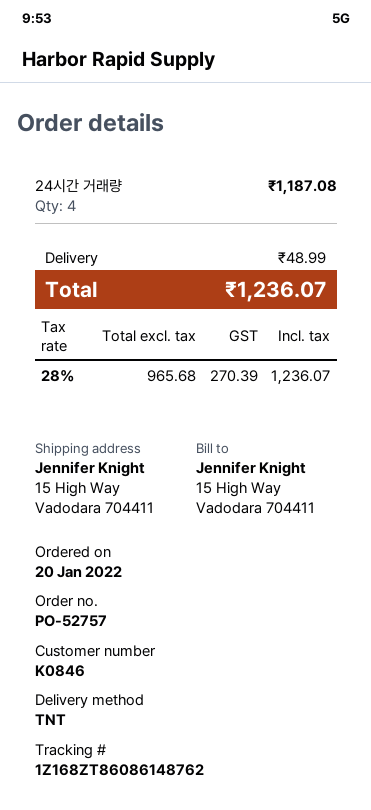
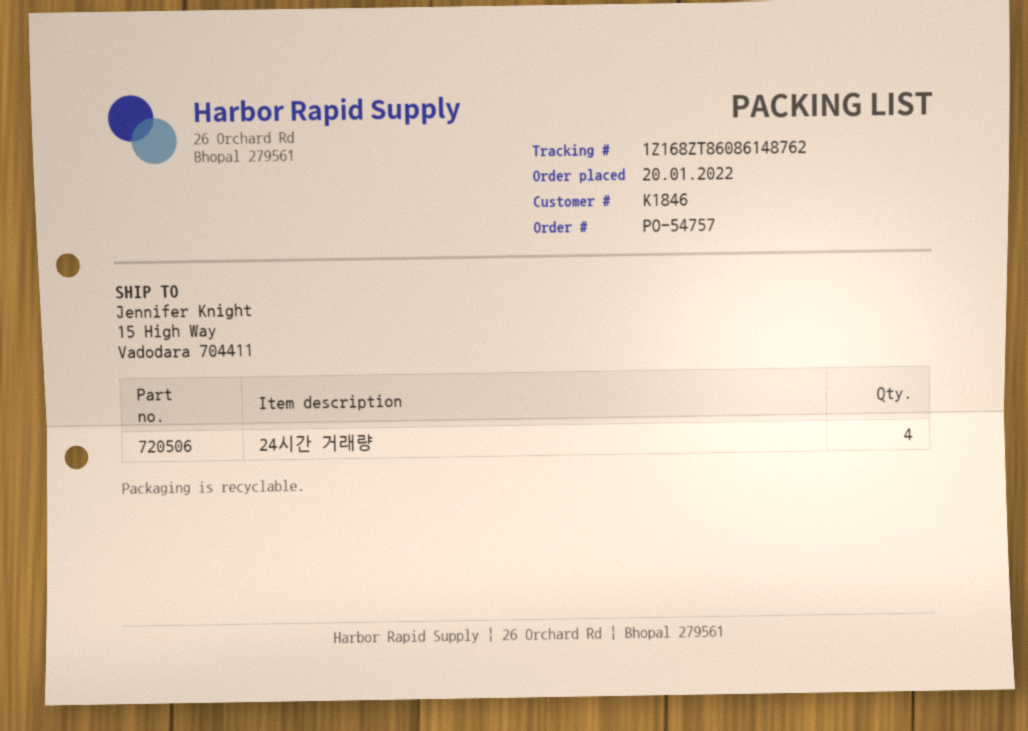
order number: PO-52757 -> PO-54757
customer number: K0846 -> K1846

